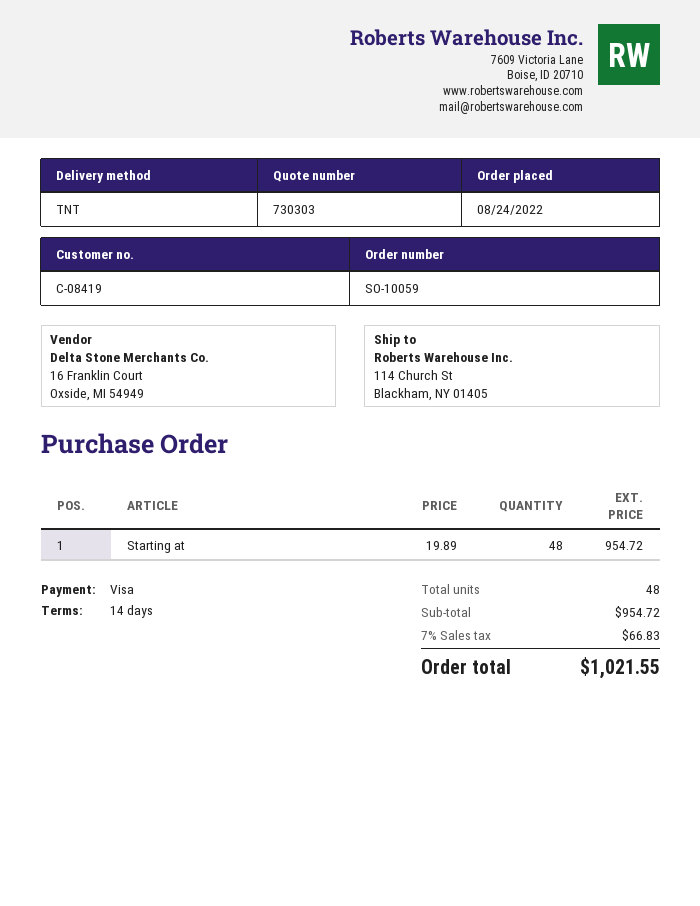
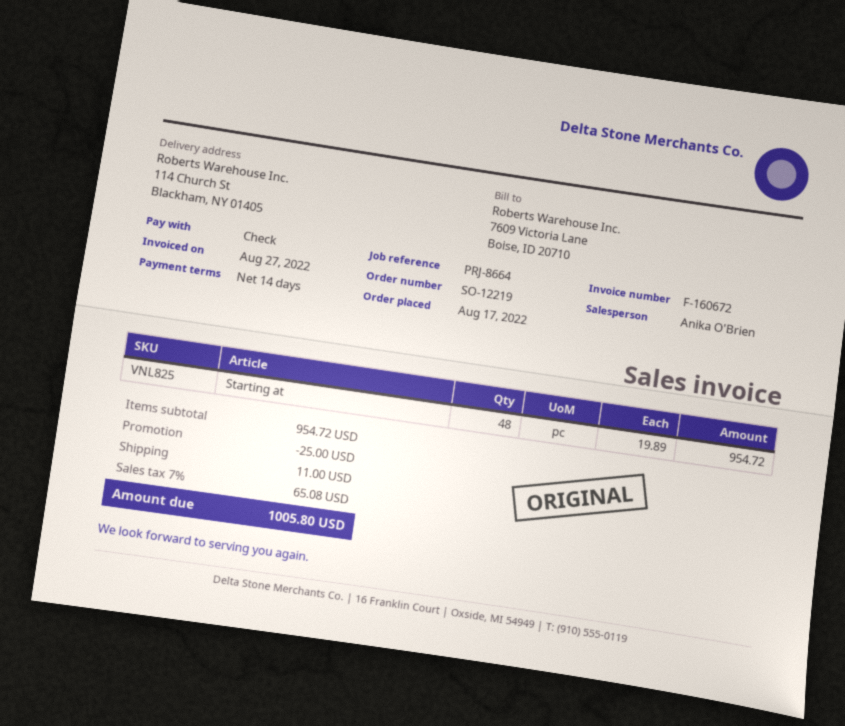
order number: SO-10059 -> SO-12219
order date: 2022-08-24 -> 2022-08-17
payment method: Visa -> cheque
discount: none -> 25.00
shipping: none -> 11.00
tax: 7% = 66.83 -> 7% = 65.08
total: 1021.55 -> 1005.80

